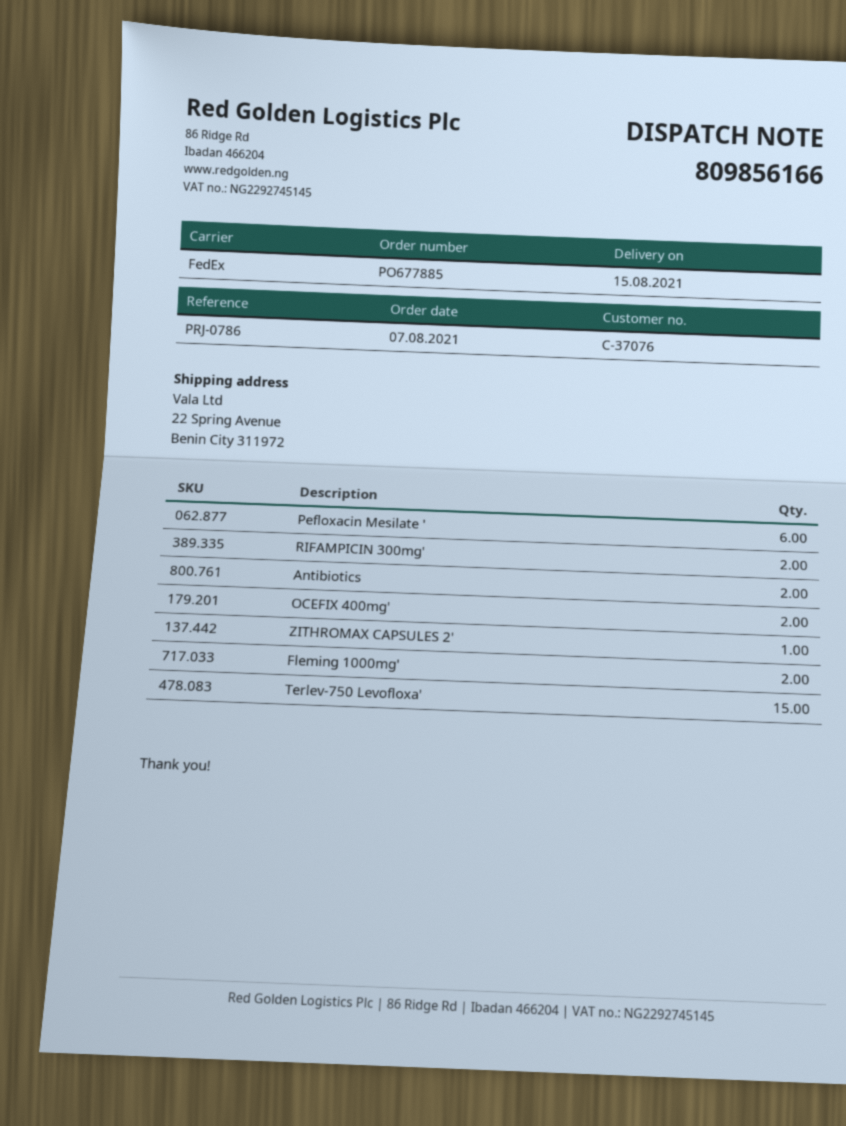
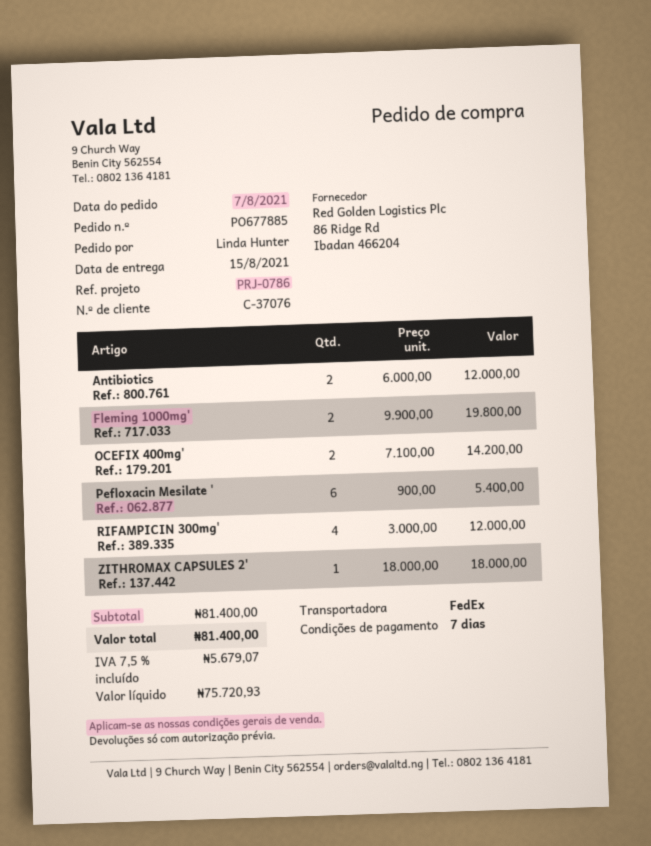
RIFAMPICIN 300mg': 2 -> 4
Terlev-750 Levofloxa': 15 -> none

